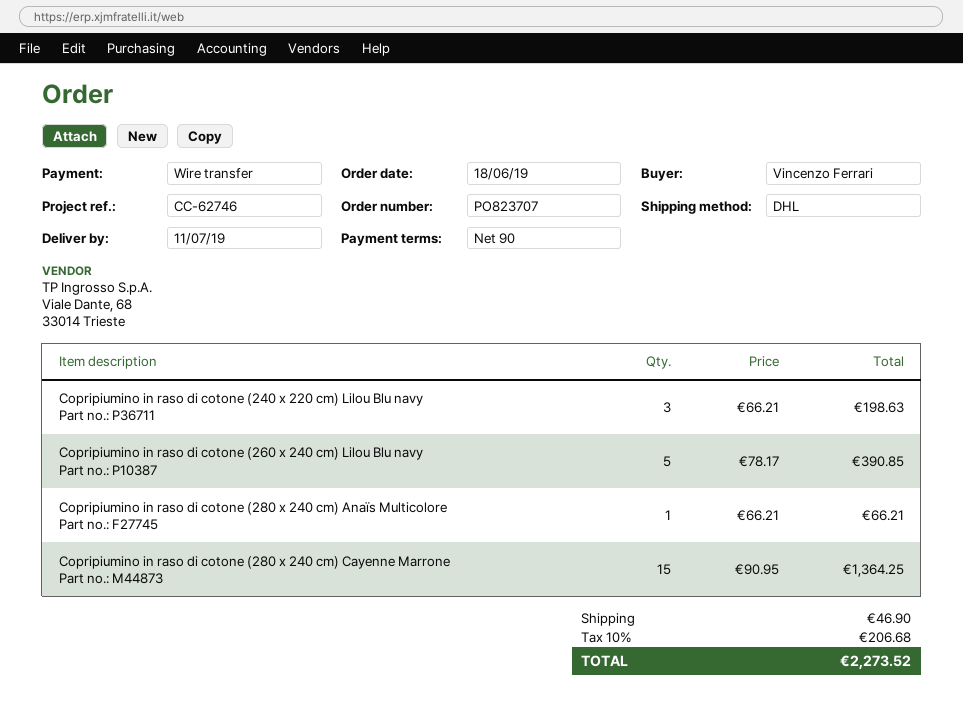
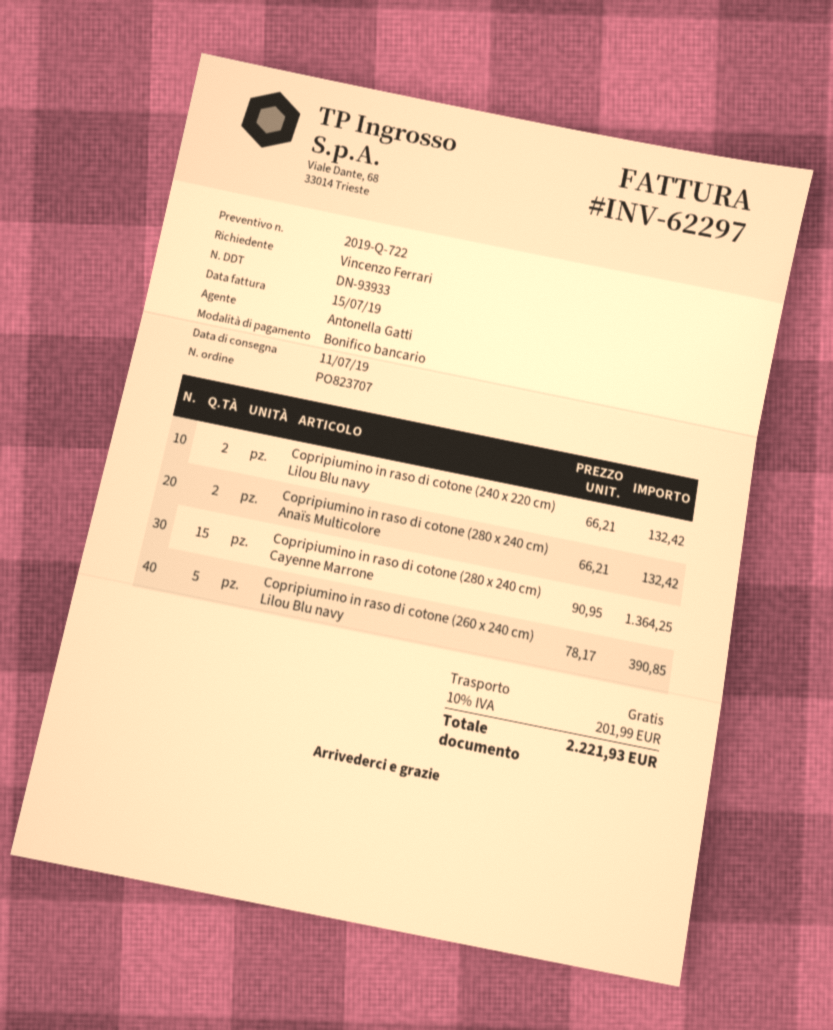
Copripiumino in raso di cotone (240 x 220 cm) Lilou Blu navy: 3 x 66.21 = 198.63 -> 2 x 66.21 = 132.42
Copripiumino in raso di cotone (280 x 240 cm) Anaïs Multicolore: 1 x 66.21 = 66.21 -> 2 x 66.21 = 132.42
shipping: 46.90 -> 0.00
tax: 10% = 206.68 -> 10% = 201.99
total: 2273.52 -> 2221.93

